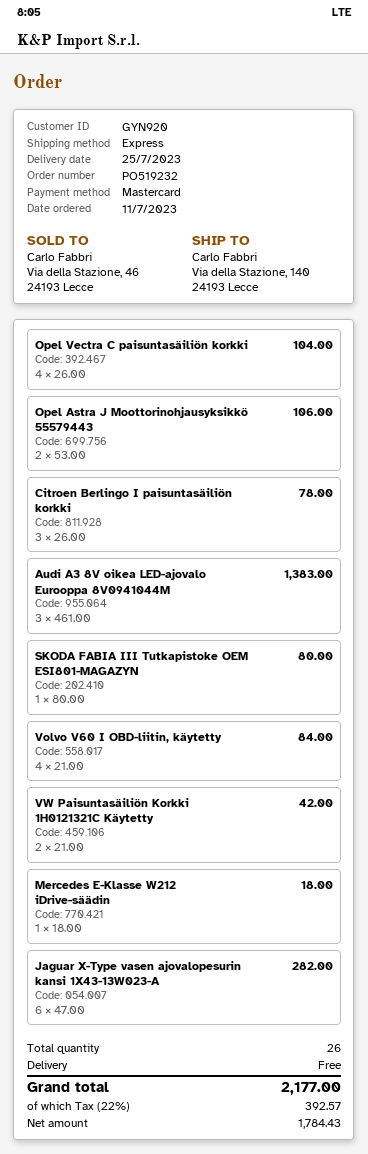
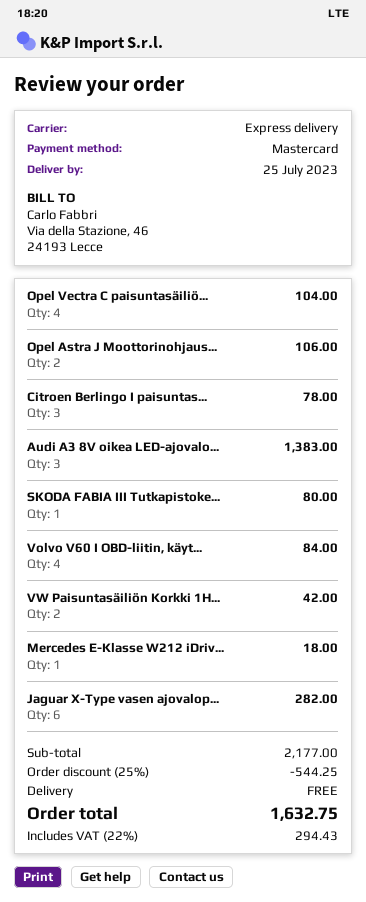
discount: none -> 25% = 544.25
tax: 22% = 392.57 -> 22% = 294.43
total: 2177.00 -> 1632.75

